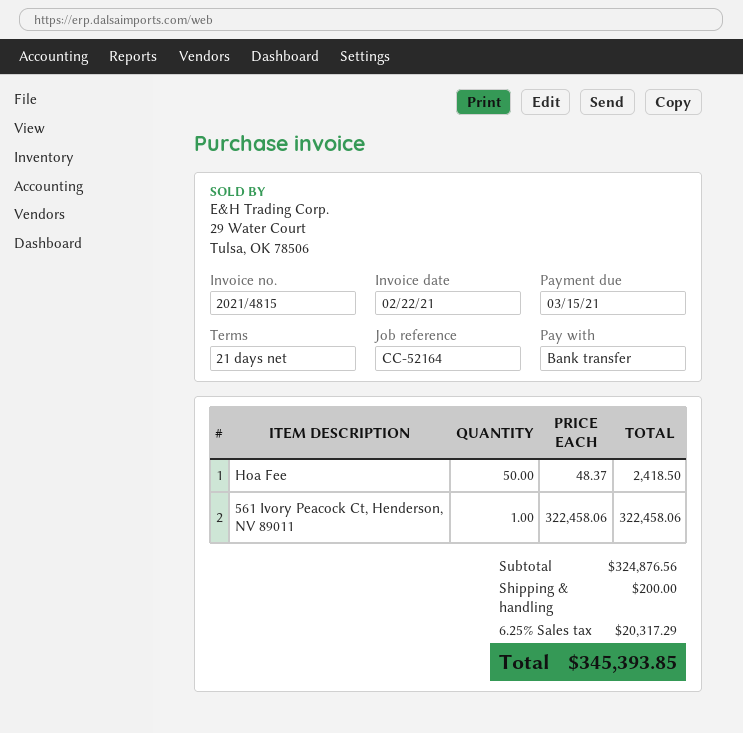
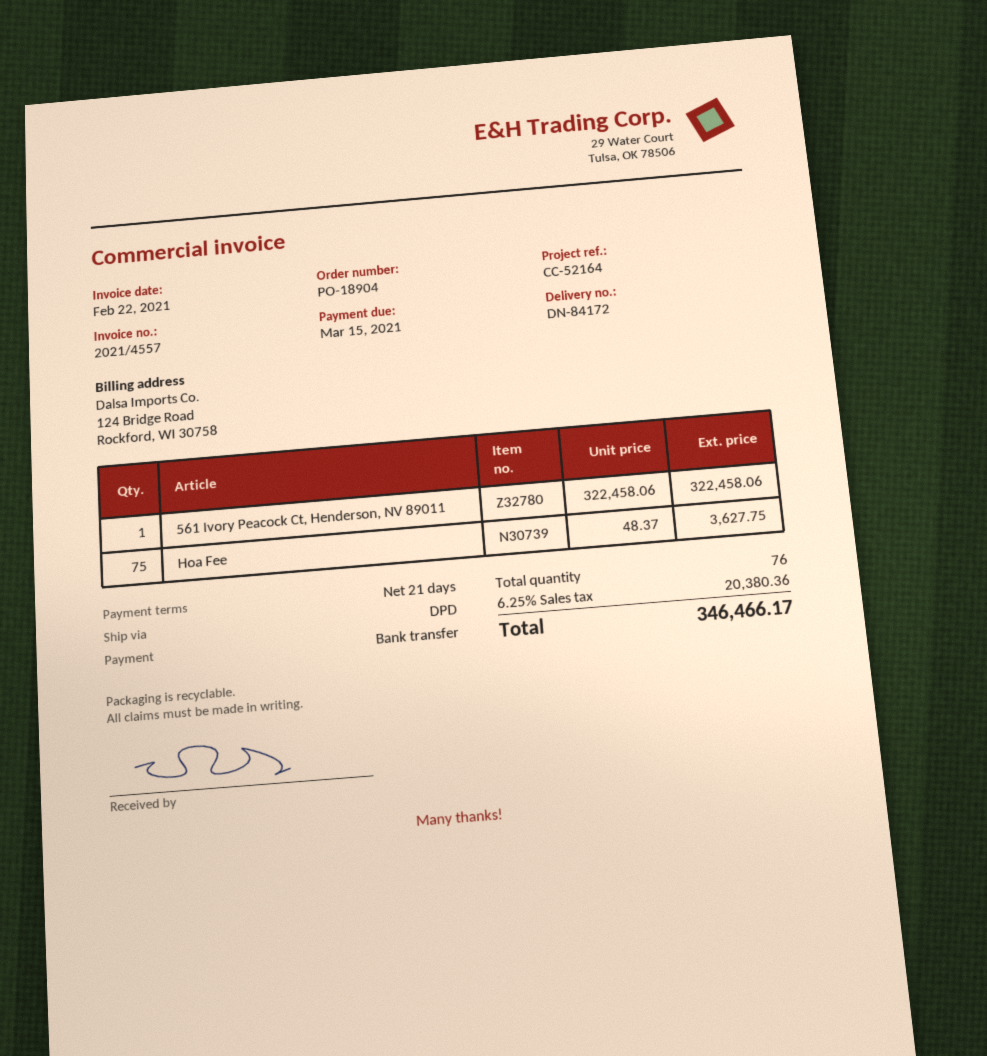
invoice number: 2021/4815 -> 2021/4557
Hoa Fee: 50 x 48.37 = 2418.50 -> 75 x 48.37 = 3627.75
shipping: 200.00 -> none
tax: 6.25% = 20317.29 -> 6.25% = 20380.36
total: 345393.85 -> 346466.17

